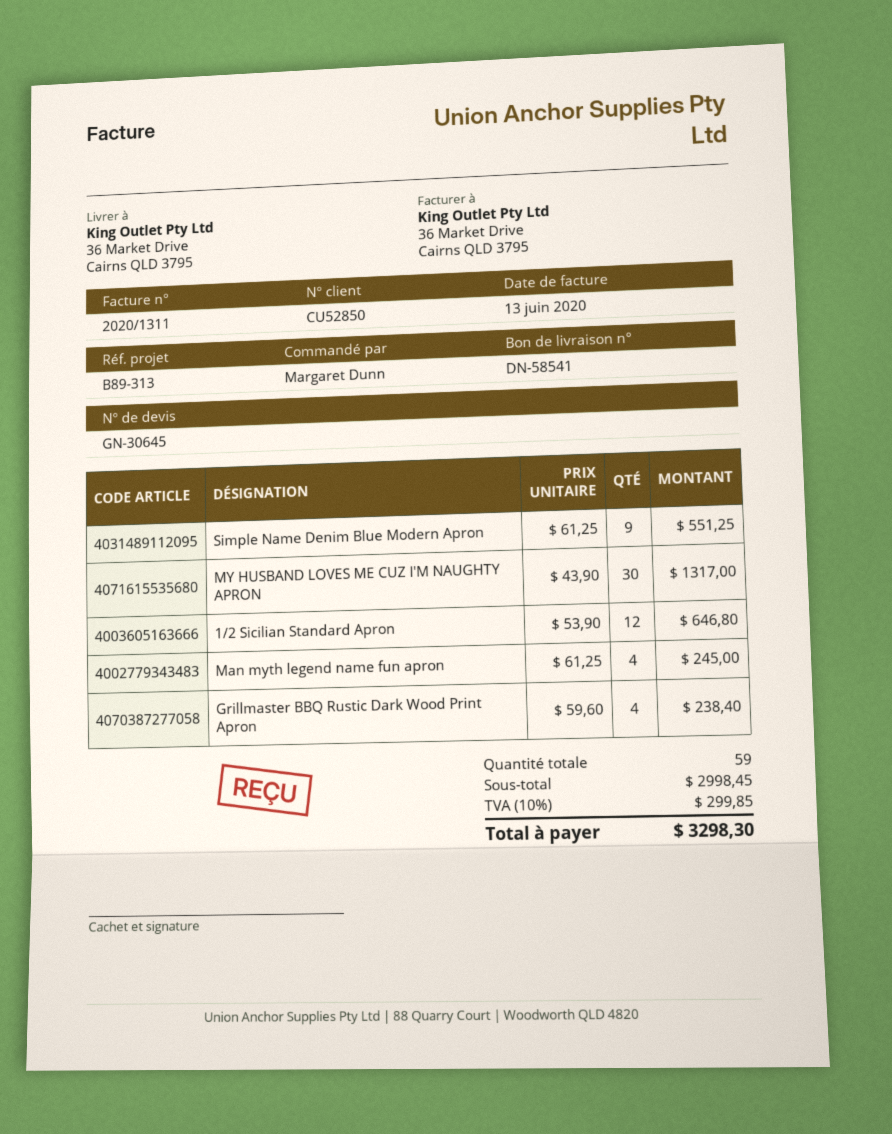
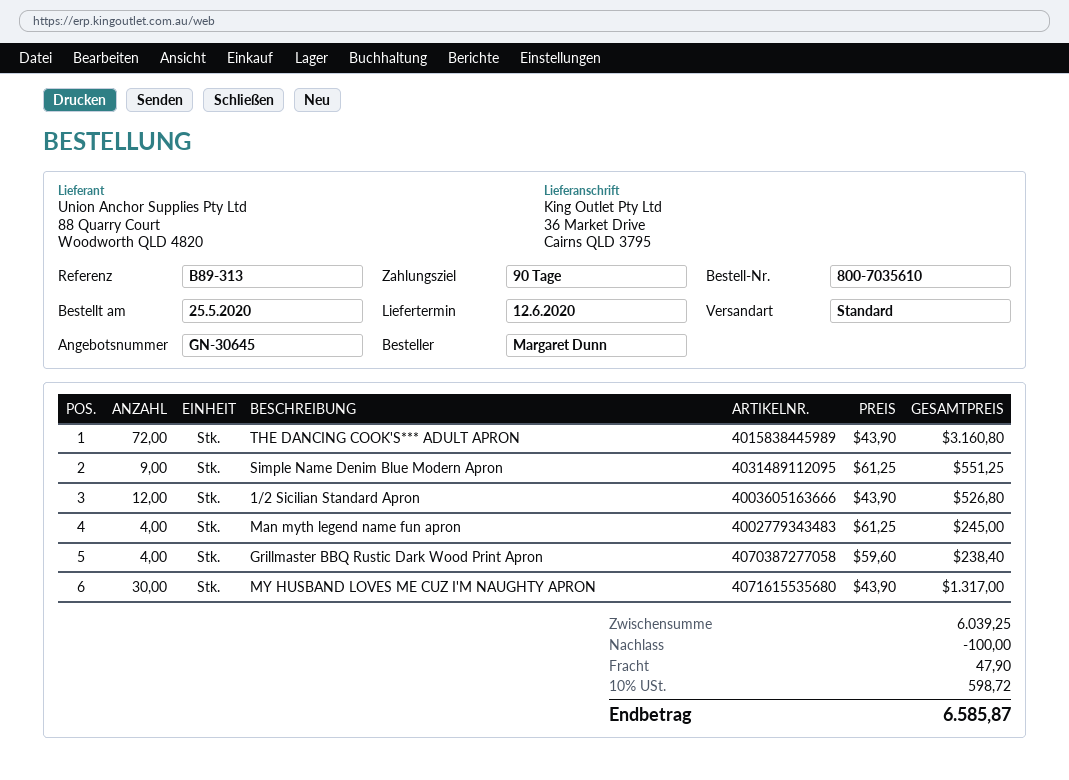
1/2 Sicilian Standard Apron: 12 x 53.90 = 646.80 -> 12 x 43.90 = 526.80
THE DANCING COOK'S*** ADULT APRON: none -> 72 x 43.90 = 3160.80
subtotal: 2998.45 -> 6039.25
discount: none -> 100.00
shipping: none -> 47.90
tax: 10% = 299.85 -> 10% = 598.72
total: 3298.30 -> 6585.87

